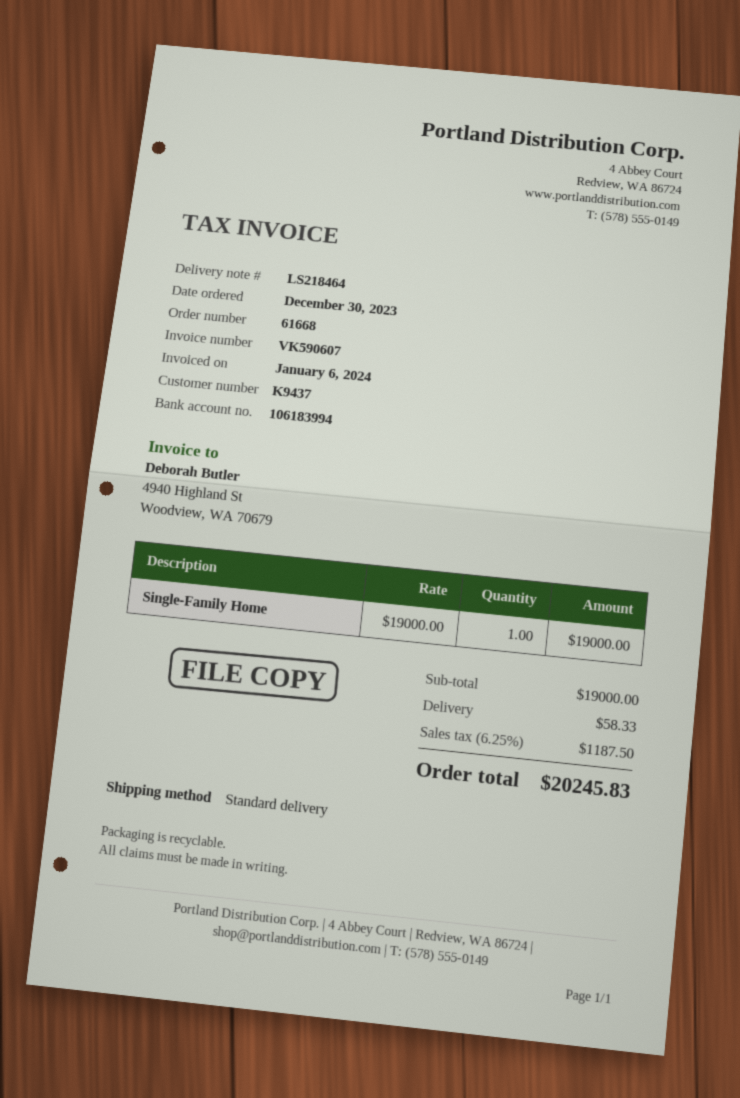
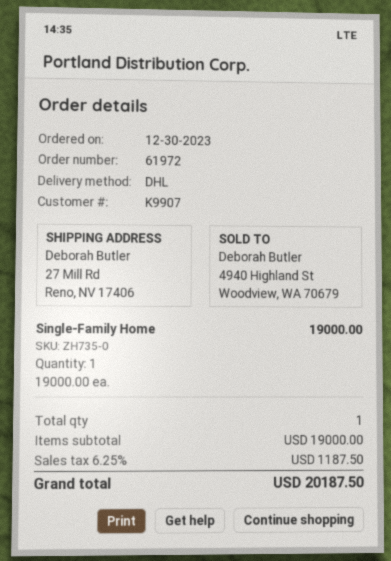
order number: 61668 -> 61972
customer number: K9437 -> K9907
shipping method: standard -> DHL
shipping: 58.33 -> none
total: 20245.83 -> 20187.50

